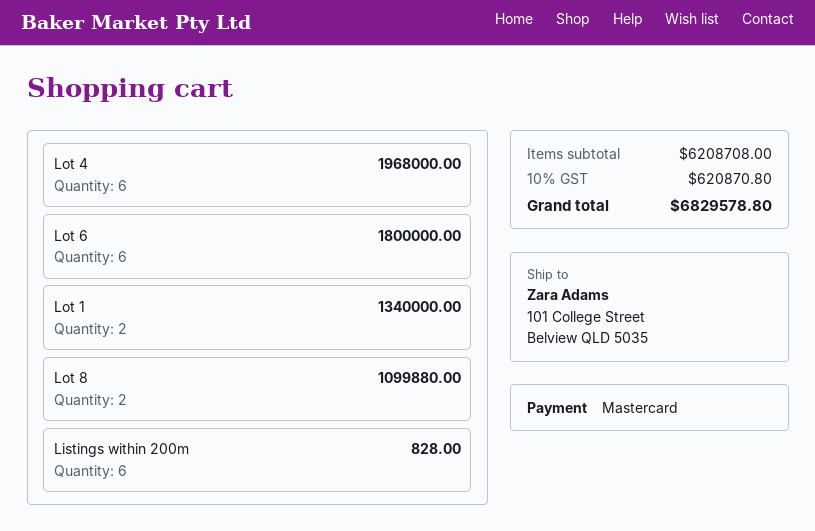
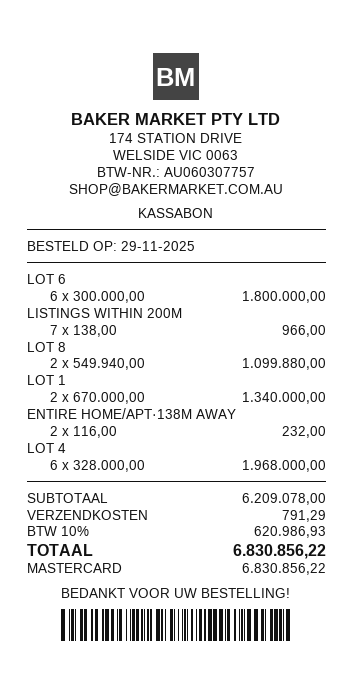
Listings within 200m: 6 for 828.00 -> 7 for 966.00
ENTIRE HOME/APT·138M AWAY: none -> 2 for 232.00
subtotal: 6208708.00 -> 6209078.00
shipping: none -> 791.29
tax: 10% = 620870.80 -> 10% = 620986.93
total: 6829578.80 -> 6830856.22

